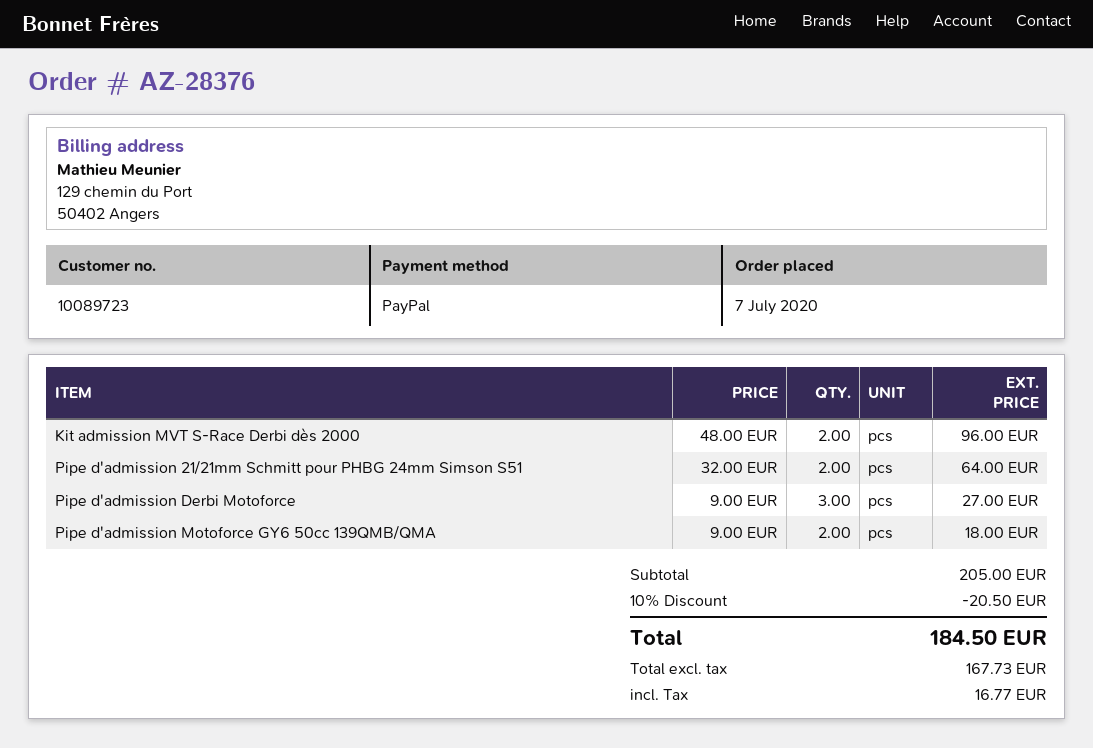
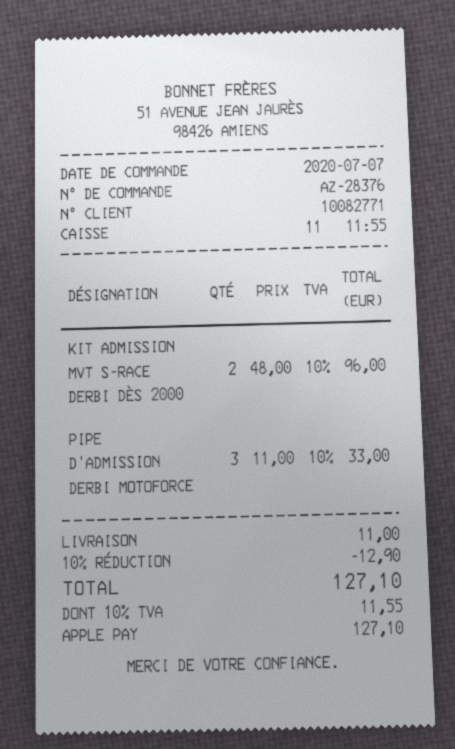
customer number: 10089723 -> 10082771
payment method: PayPal -> Apple Pay
Pipe d'admission 21/21mm Schmitt pour PHBG 24mm Simson S51: 2 x 32.00 = 64.00 -> none
Pipe d'admission Derbi Motoforce: 3 x 9.00 = 27.00 -> 3 x 11.00 = 33.00
Pipe d'admission Motoforce GY6 50cc 139QMB/QMA: 2 x 9.00 = 18.00 -> none
discount: 10% = 20.50 -> 10% = 12.90
shipping: none -> 11.00
tax: 16.77 -> 11.55
total: 184.50 -> 127.10

